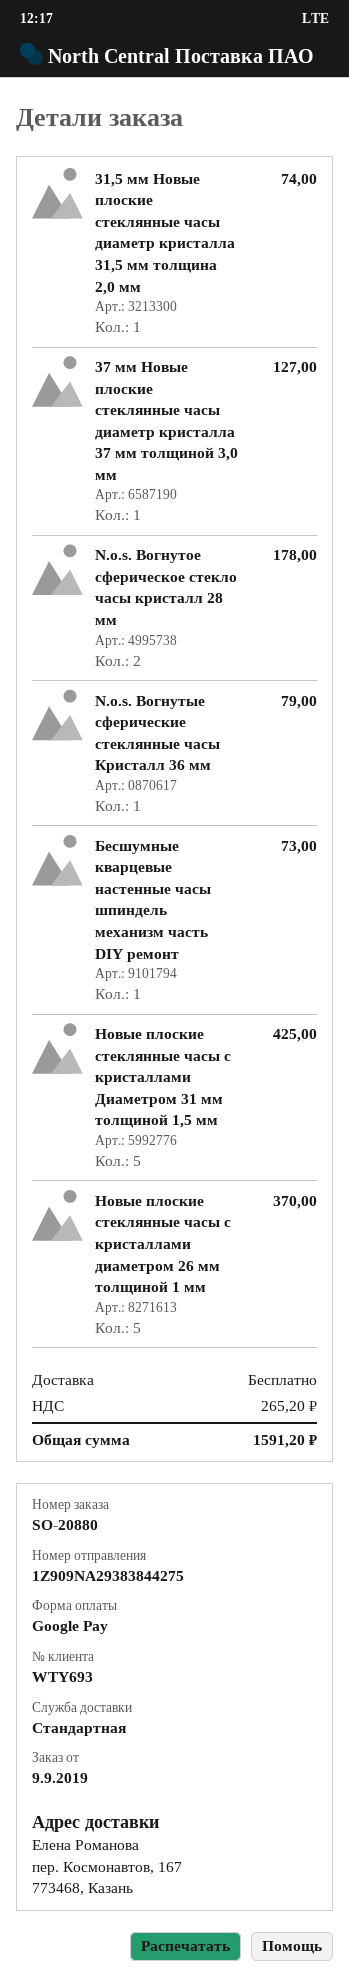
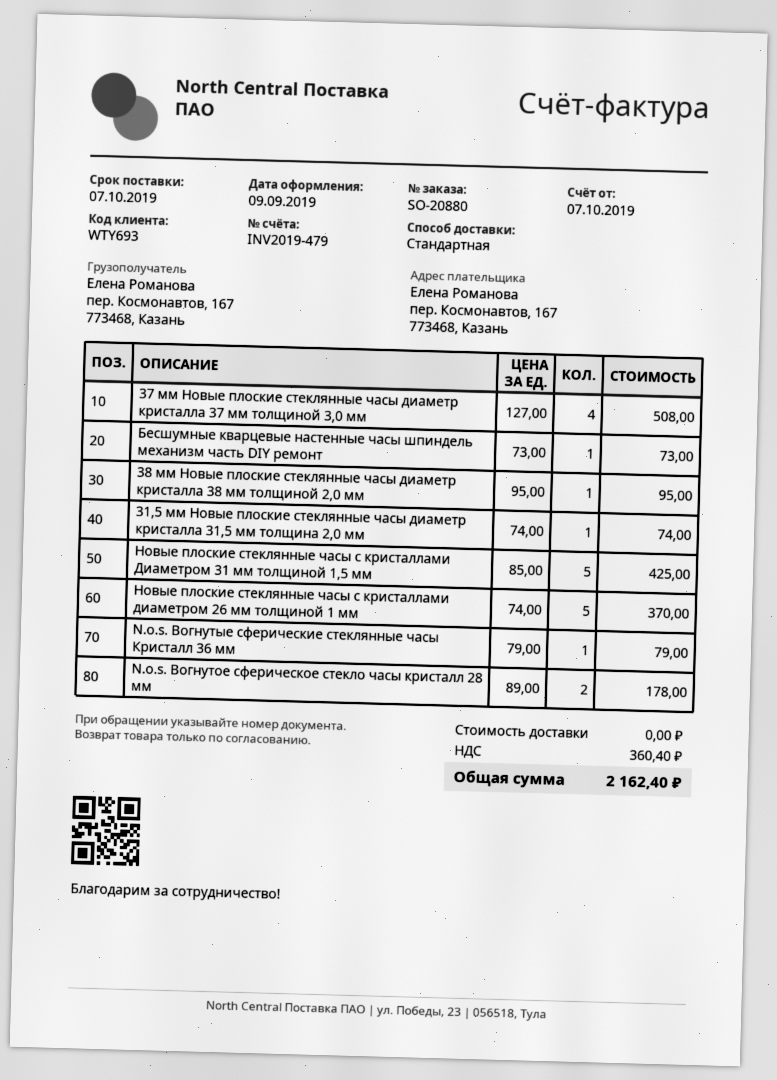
37 мм Новые плоские стеклянные часы диаметр кристалла 37 мм толщиной 3,0 мм: 1 for 127.00 -> 4 for 508.00
38 мм Новые плоские стеклянные часы диаметр кристалла 38 мм толщиной 2,0 мм: none -> 1 for 95.00
tax: 265.20 -> 360.40
total: 1591.20 -> 2162.40

